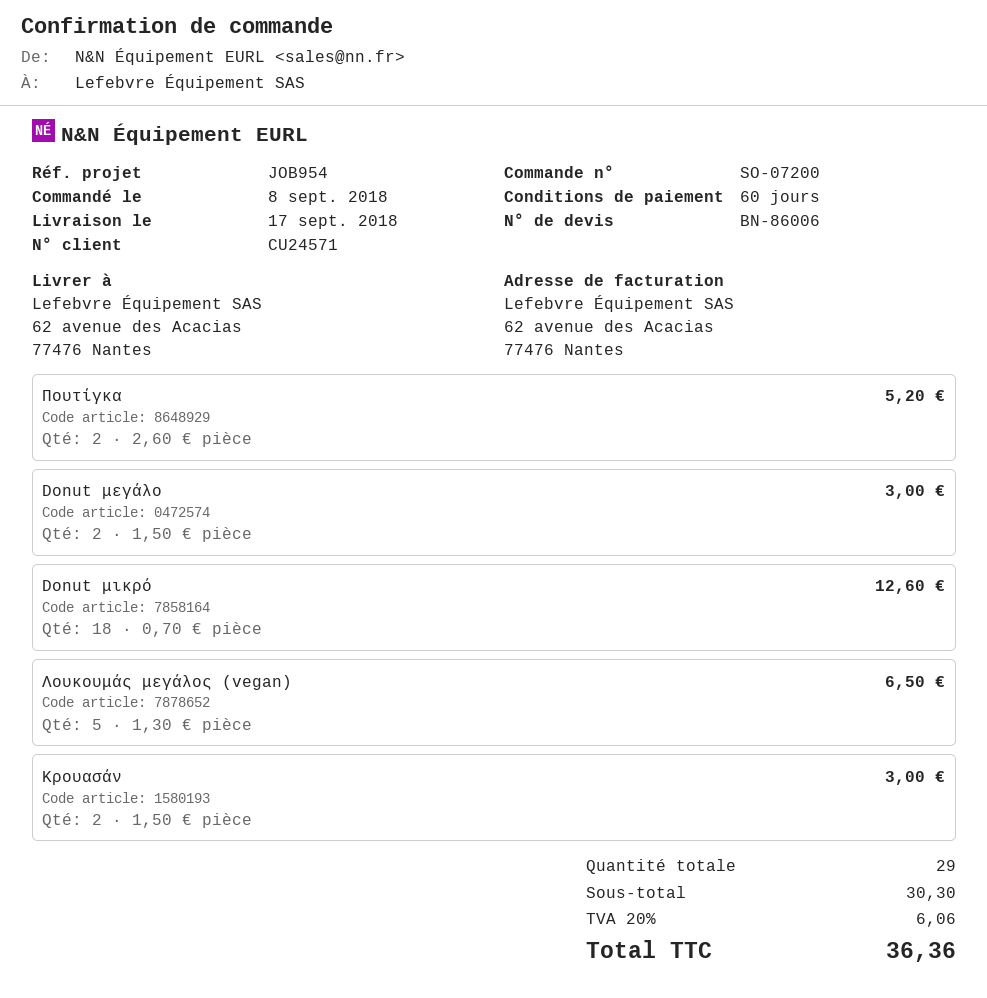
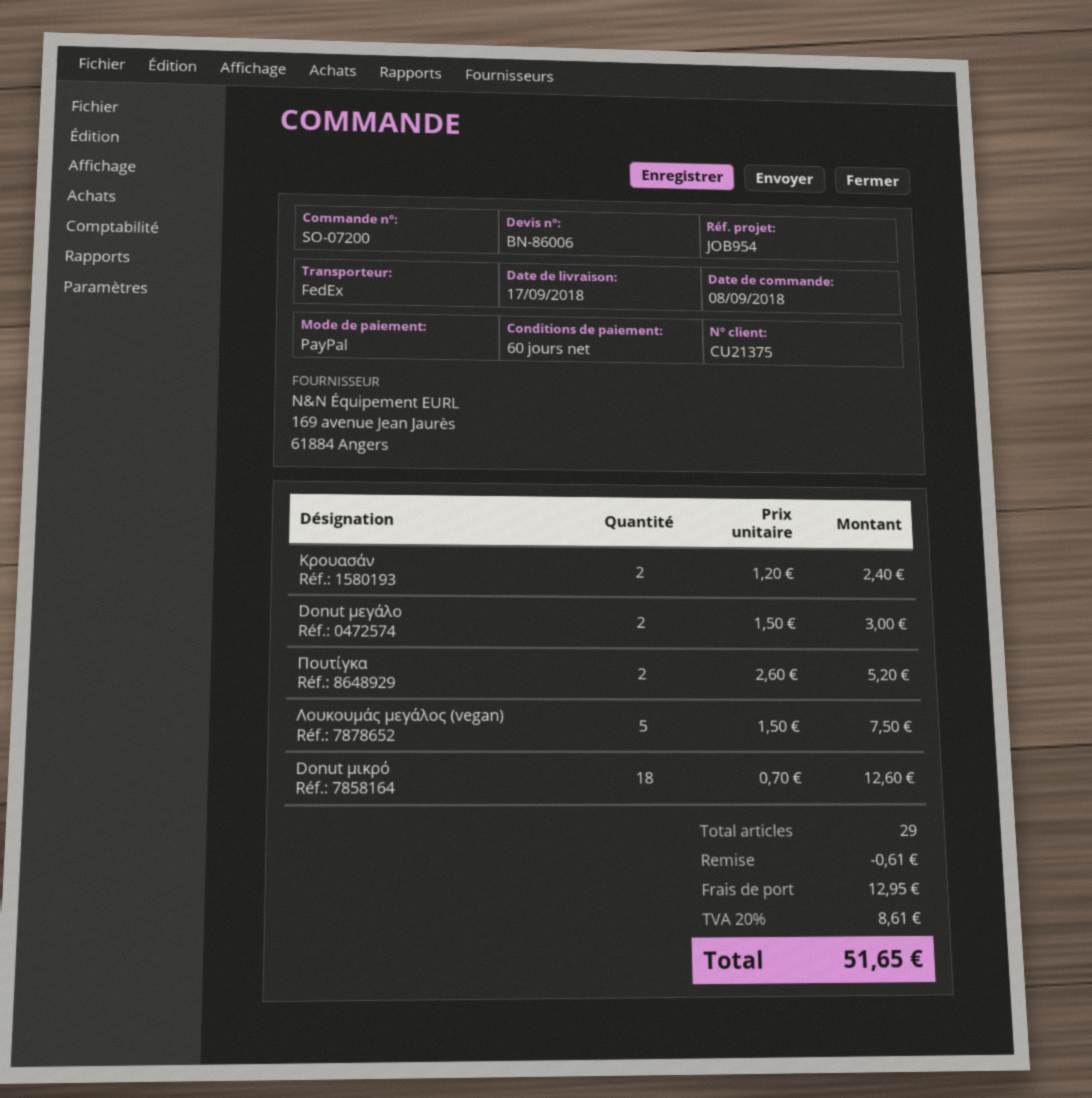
customer number: CU24571 -> CU21375
Λουκουμάς μεγάλος (vegan): 5 x 1.30 = 6.50 -> 5 x 1.50 = 7.50
Κρουασάν: 2 x 1.50 = 3.00 -> 2 x 1.20 = 2.40
discount: none -> 0.61
shipping: none -> 12.95
tax: 20% = 6.06 -> 20% = 8.61
total: 36.36 -> 51.65

